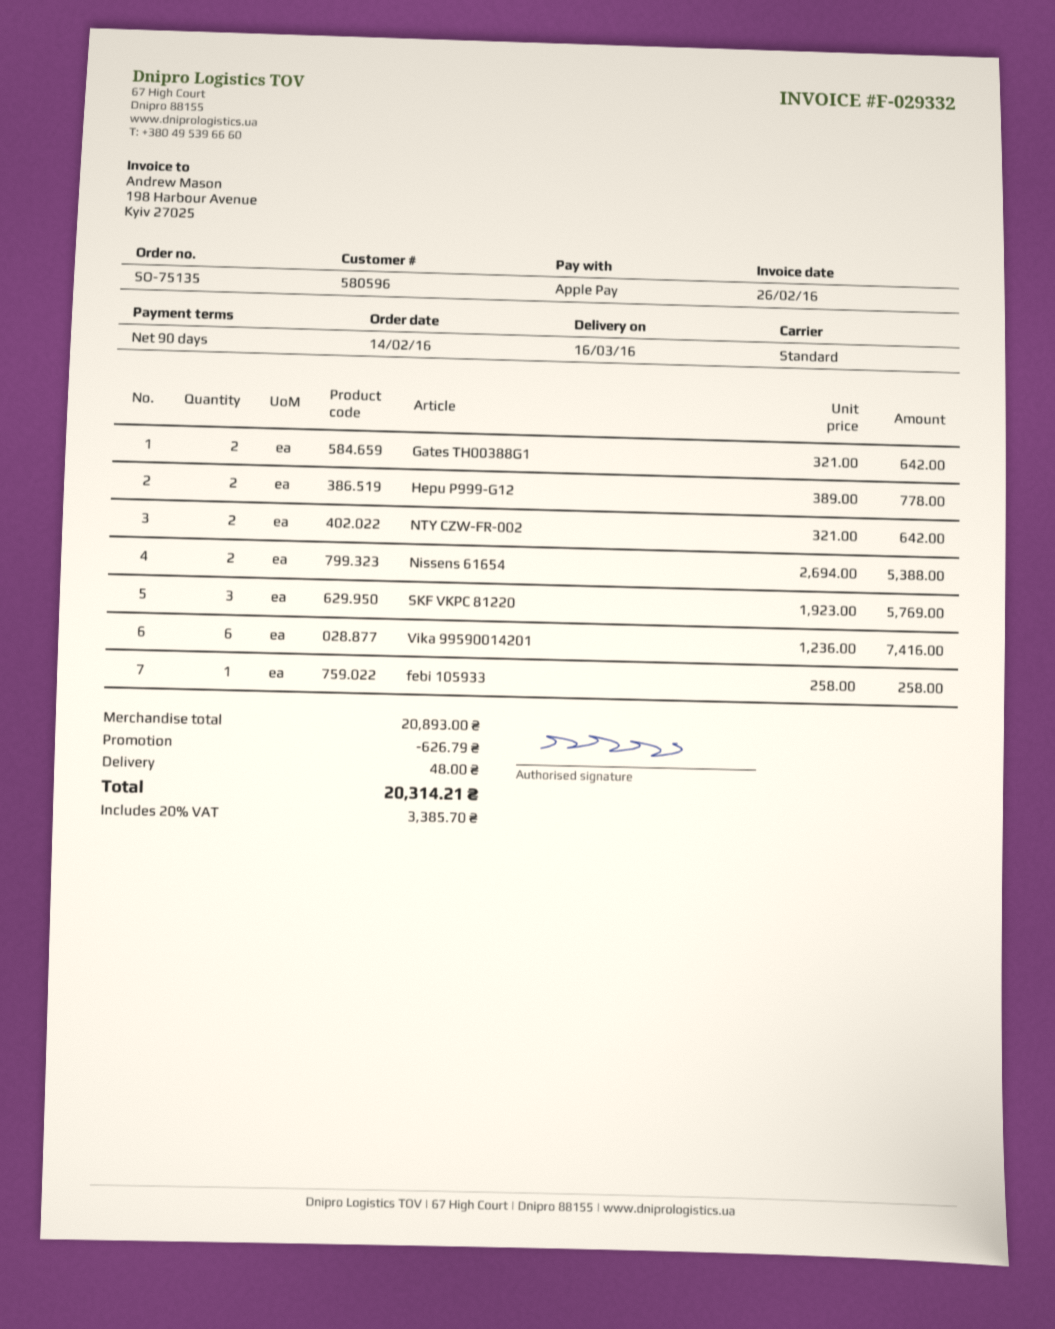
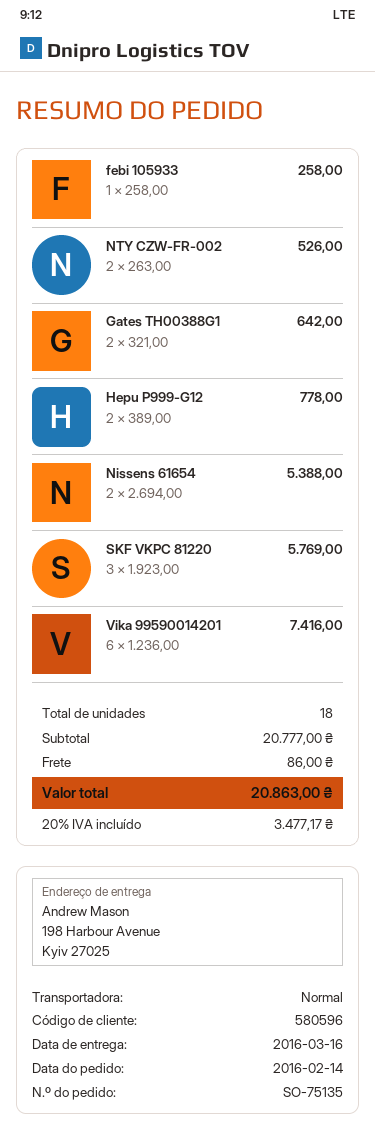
NTY CZW-FR-002: 2 x 321.00 = 642.00 -> 2 x 263.00 = 526.00
subtotal: 20893.00 -> 20777.00
discount: 626.79 -> none
shipping: 48.00 -> 86.00
tax: 20% = 3385.70 -> 20% = 3477.17
total: 20314.21 -> 20863.00

